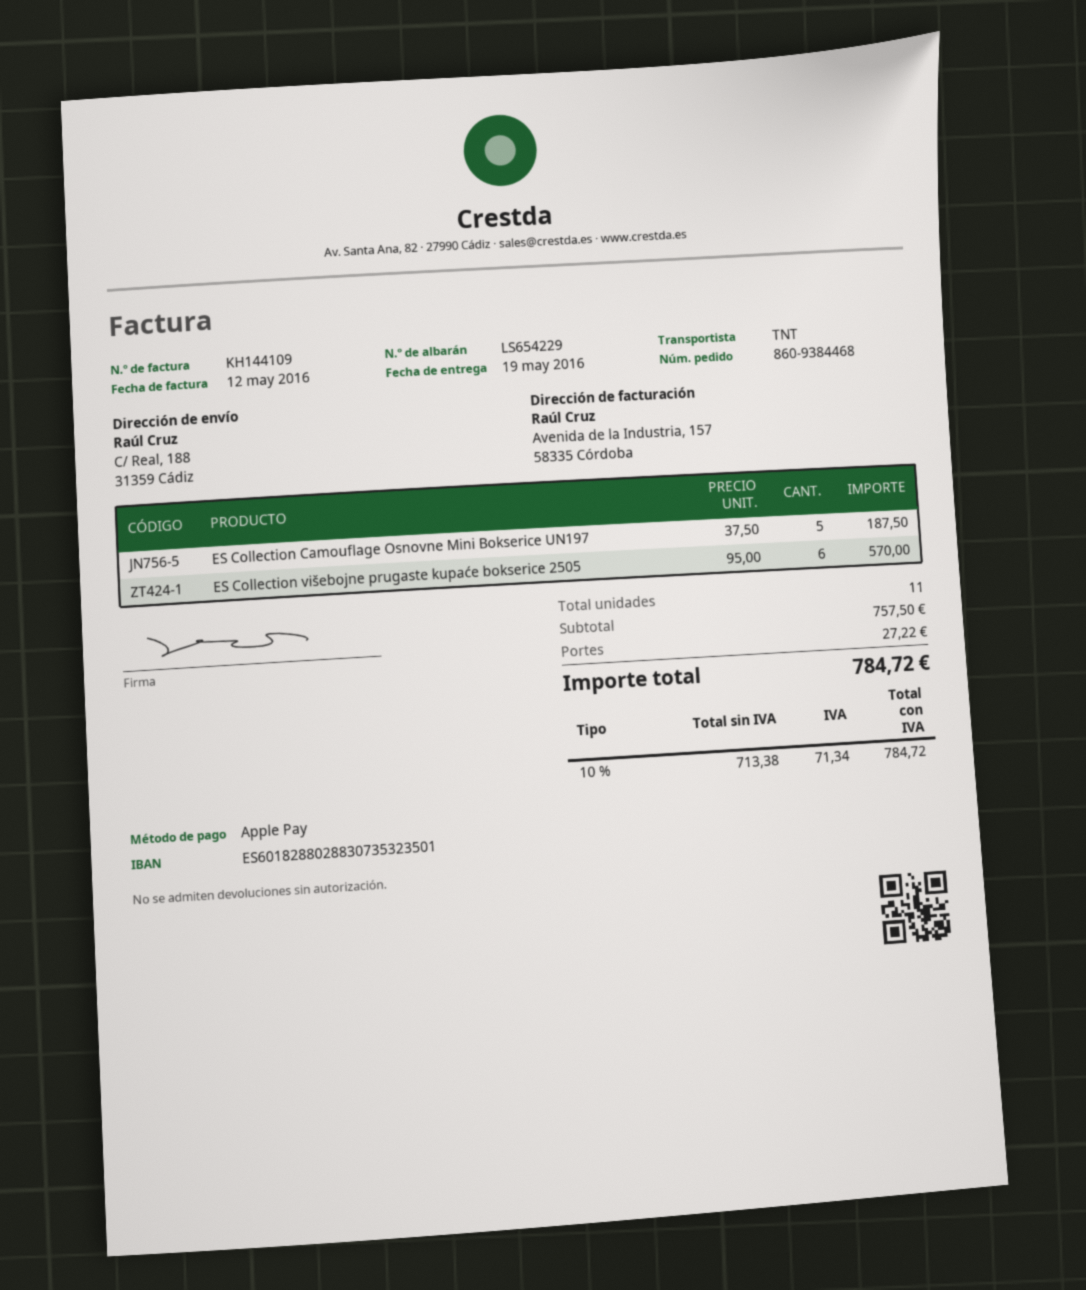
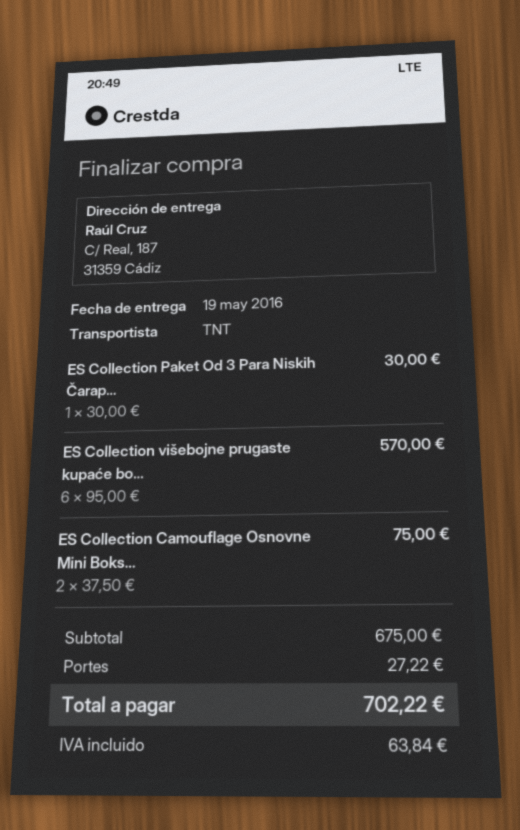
ship to: C/ Real, 188, 31359 Cádiz -> C/ Real, 187, 31359 Cádiz
ES Collection Camouflage Osnovne Mini Bokserice UN197: 5 x 37.50 = 187.50 -> 2 x 37.50 = 75.00
ES Collection Paket Od 3 Para Niskih Čarap...: none -> 1 x 30.00 = 30.00
subtotal: 757.50 -> 675.00
tax: 71.34 -> 63.84
total: 784.72 -> 702.22

